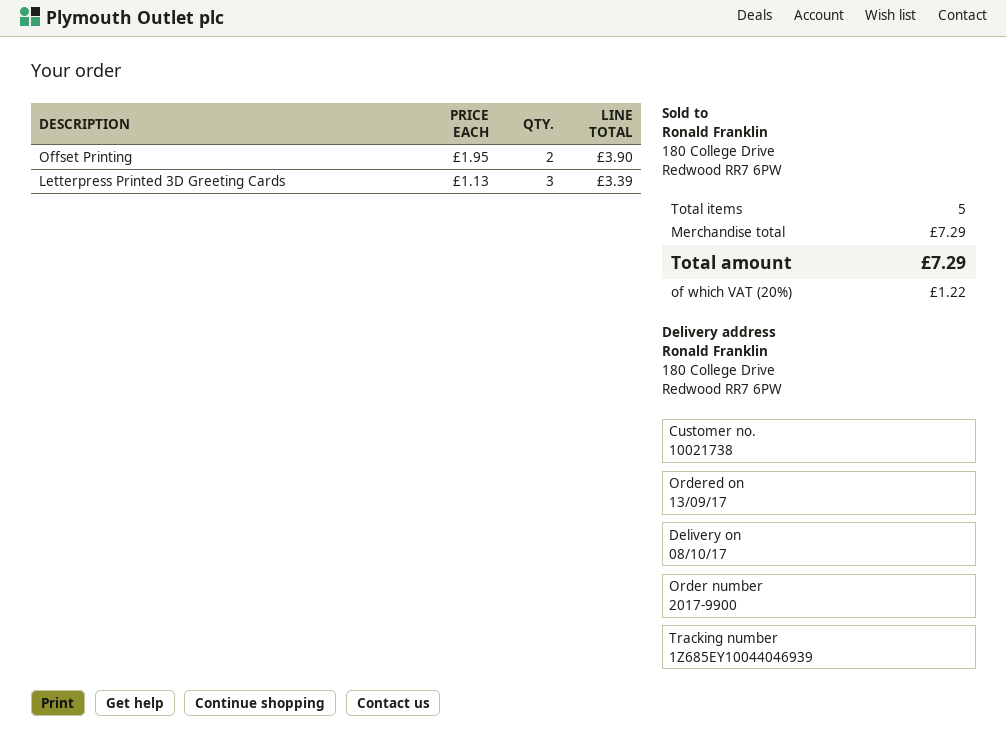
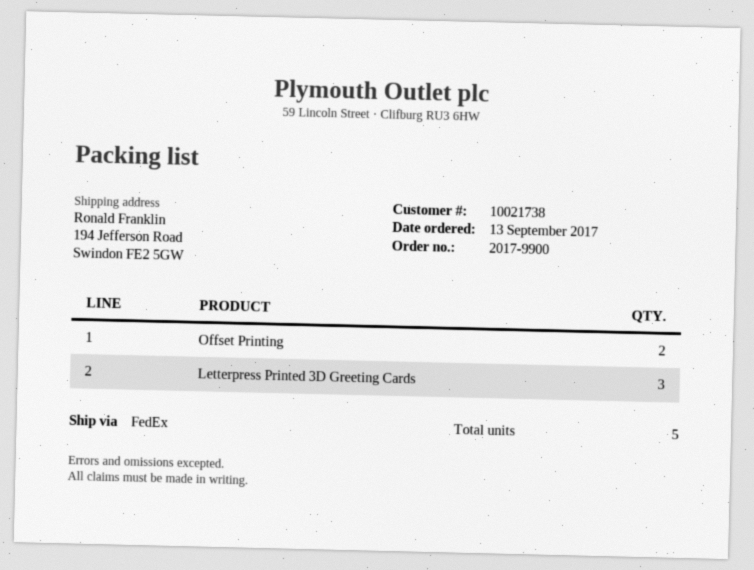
ship to: 180 College Drive, Redwood RR7 6PW -> 194 Jefferson Road, Swindon FE2 5GW

